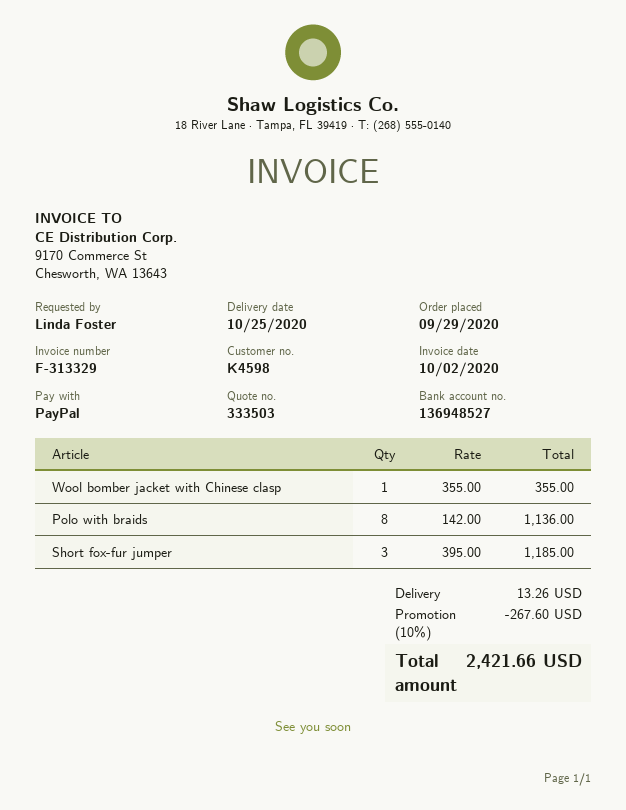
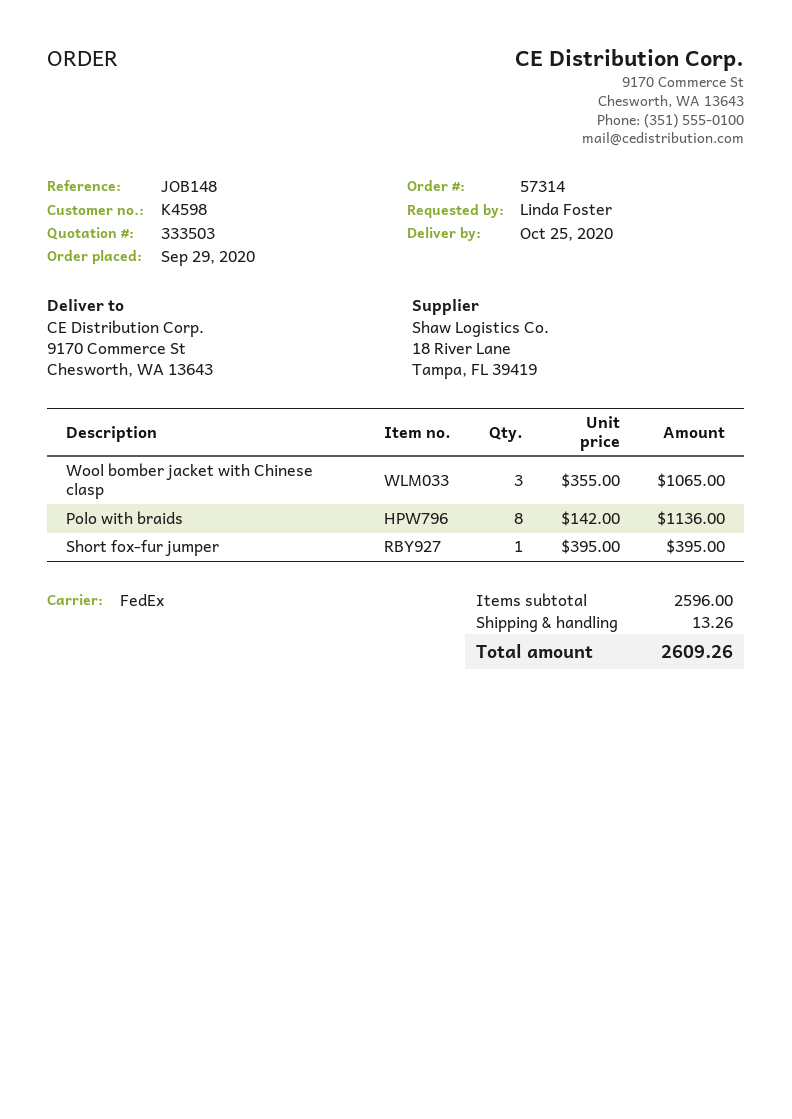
Wool bomber jacket with Chinese clasp: 1 x 355.00 = 355.00 -> 3 x 355.00 = 1065.00
Short fox-fur jumper: 3 x 395.00 = 1185.00 -> 1 x 395.00 = 395.00
discount: 10% = 267.60 -> none
total: 2421.66 -> 2609.26

